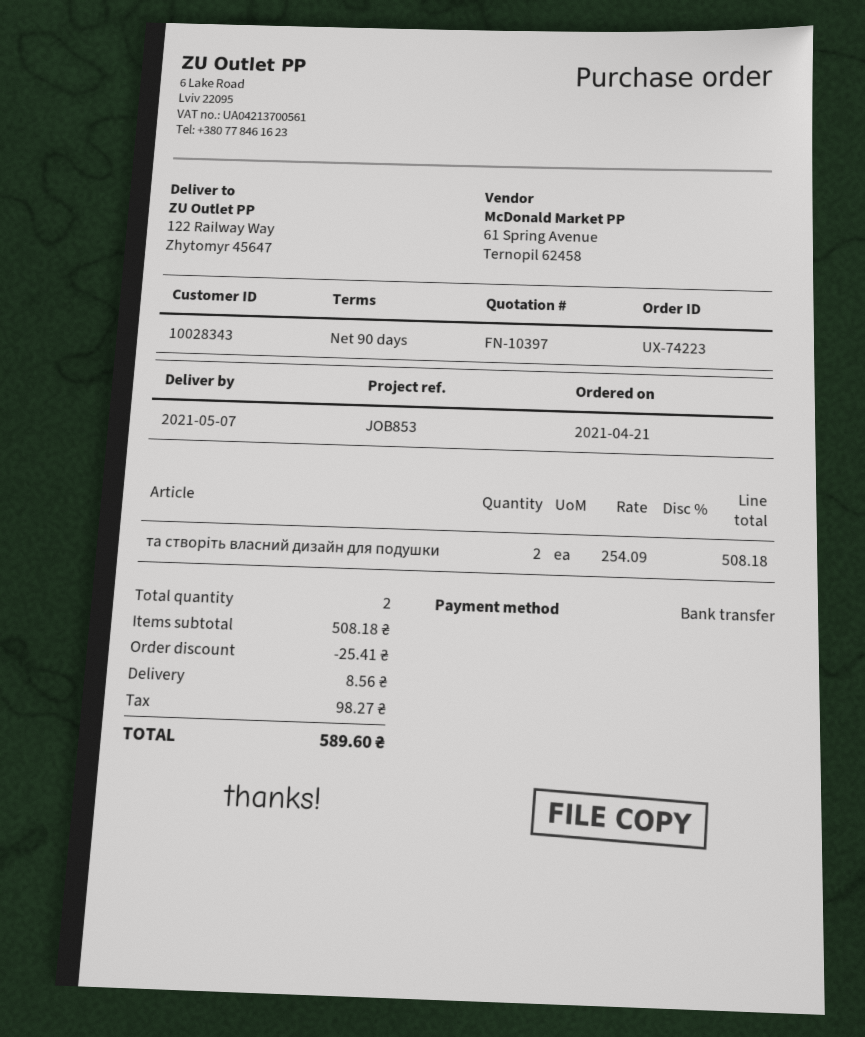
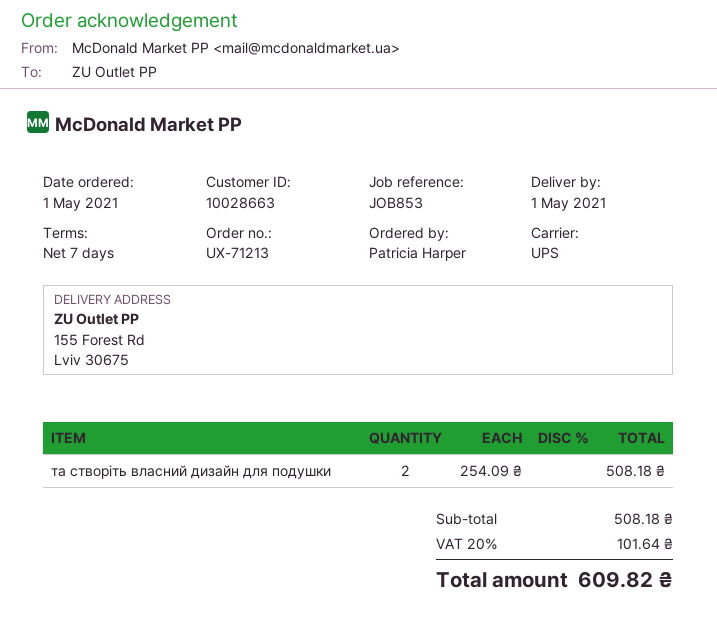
order number: UX-74223 -> UX-71213
order date: 2021-04-21 -> 2021-05-01
delivery date: 2021-05-07 -> 2021-05-01
payment terms: 90 days -> 7 days
customer number: 10028343 -> 10028663
ship to: 122 Railway Way, Zhytomyr 45647 -> 155 Forest Rd, Lviv 30675
discount: 25.41 -> none
shipping: 8.56 -> none
tax: 98.27 -> 101.64
total: 589.60 -> 609.82

